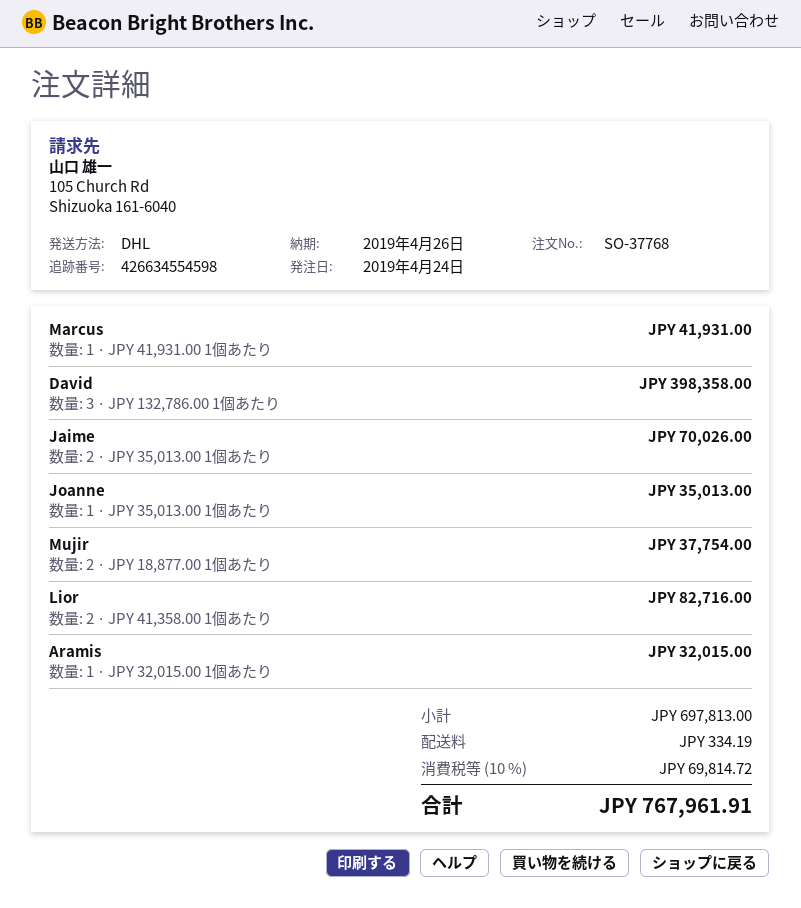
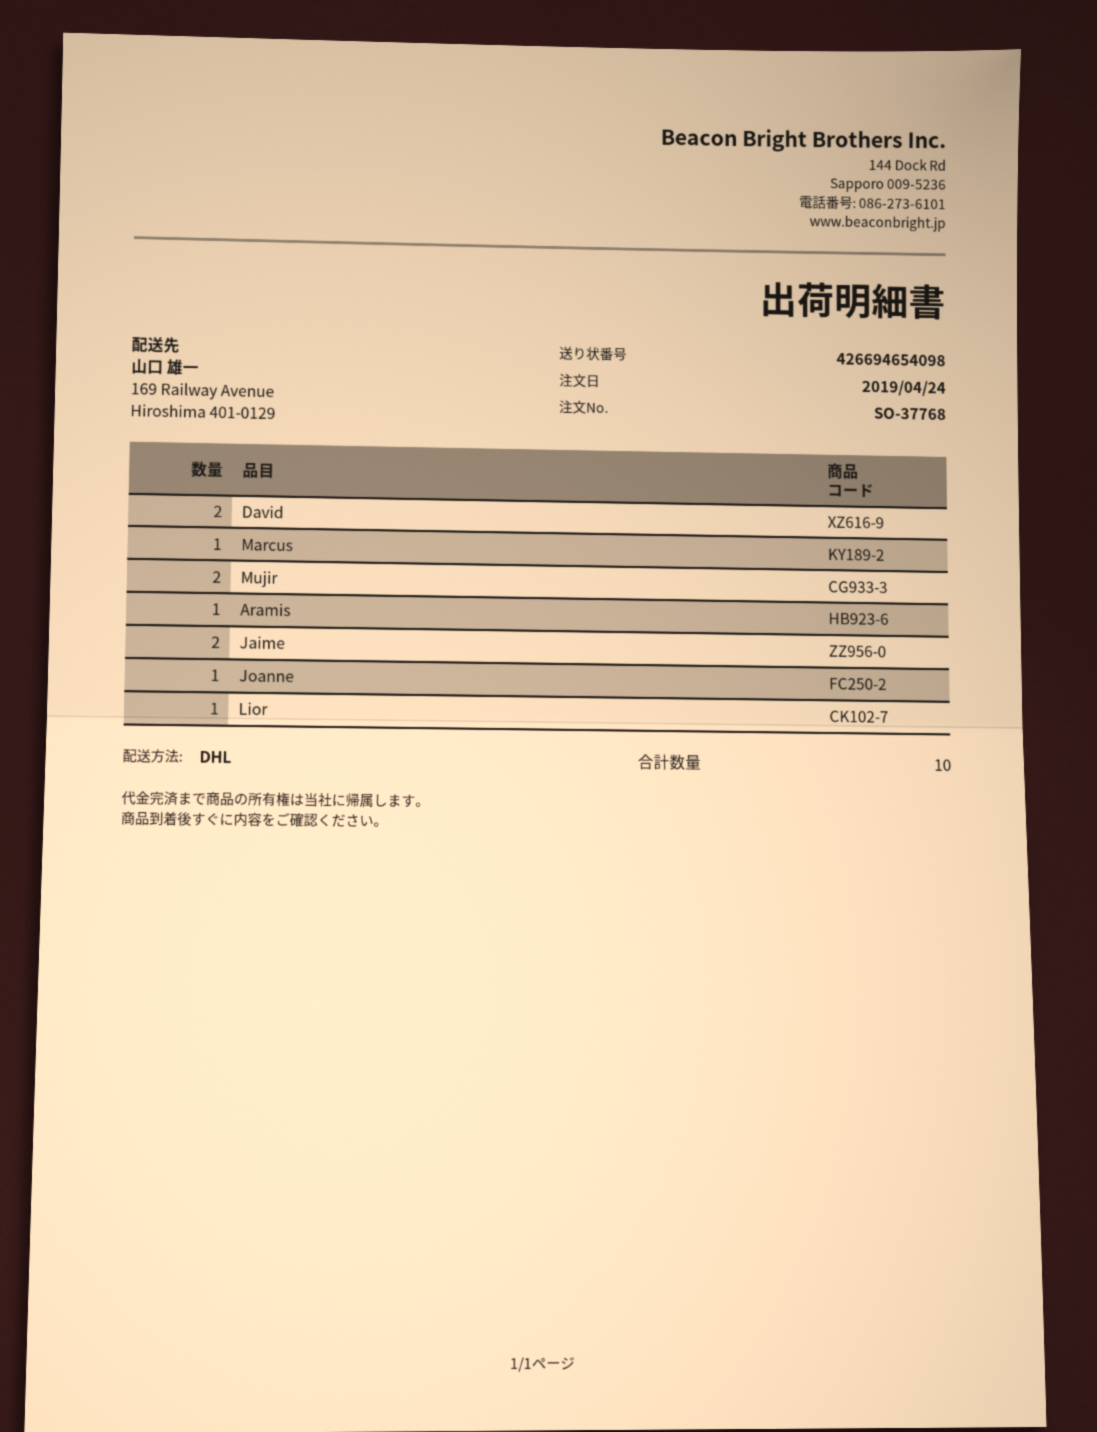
tracking number: 426634554598 -> 426694654098
David: 3 -> 2
Lior: 2 -> 1

